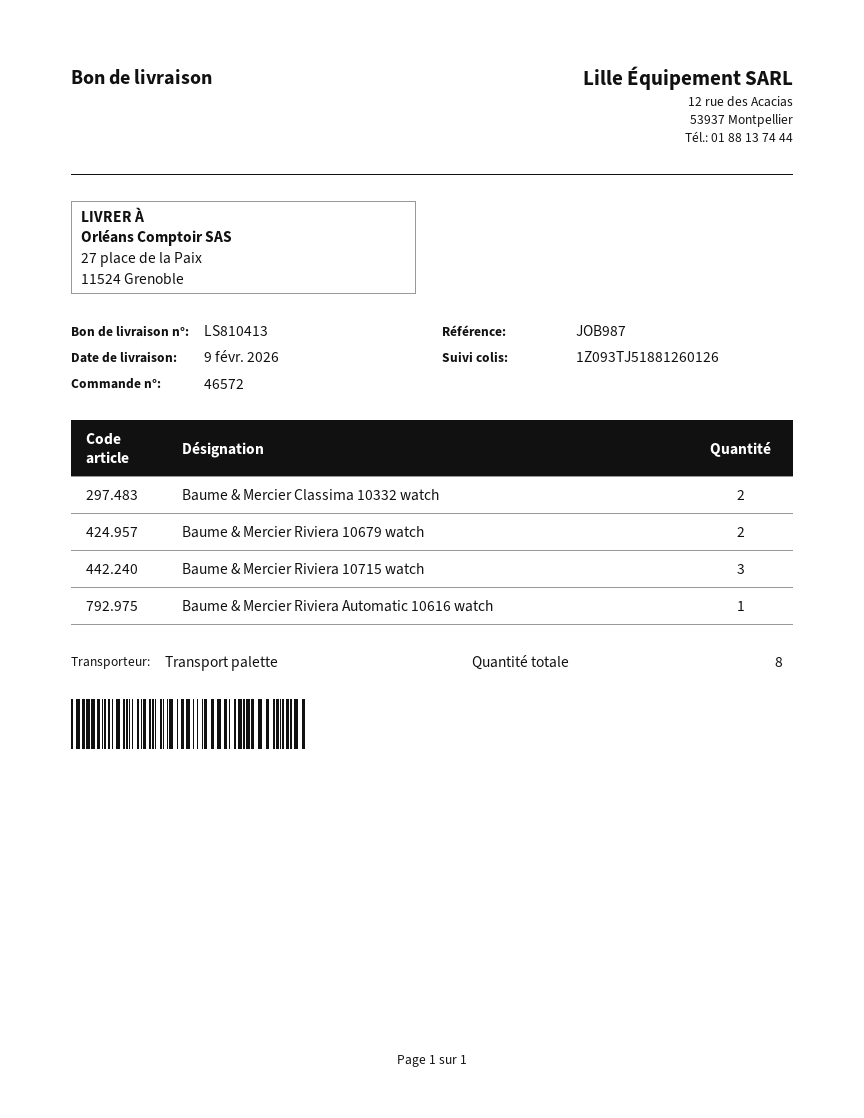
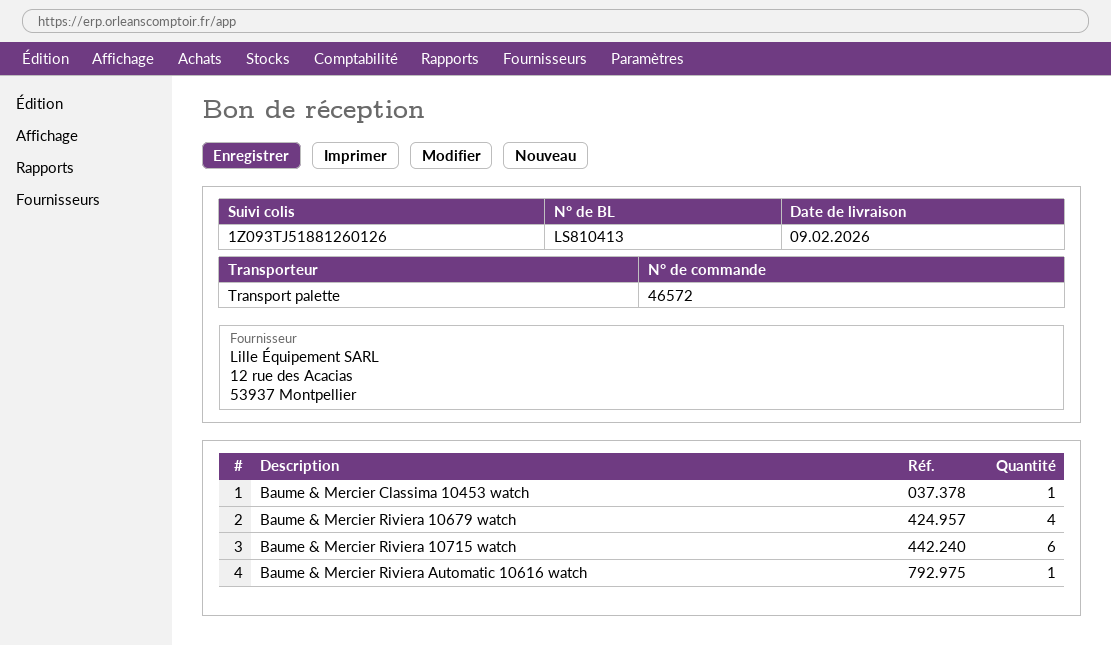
Baume & Mercier Classima 10332 watch: 2 -> none
Baume & Mercier Riviera 10679 watch: 2 -> 4
Baume & Mercier Riviera 10715 watch: 3 -> 6
Baume & Mercier Classima 10453 watch: none -> 1

